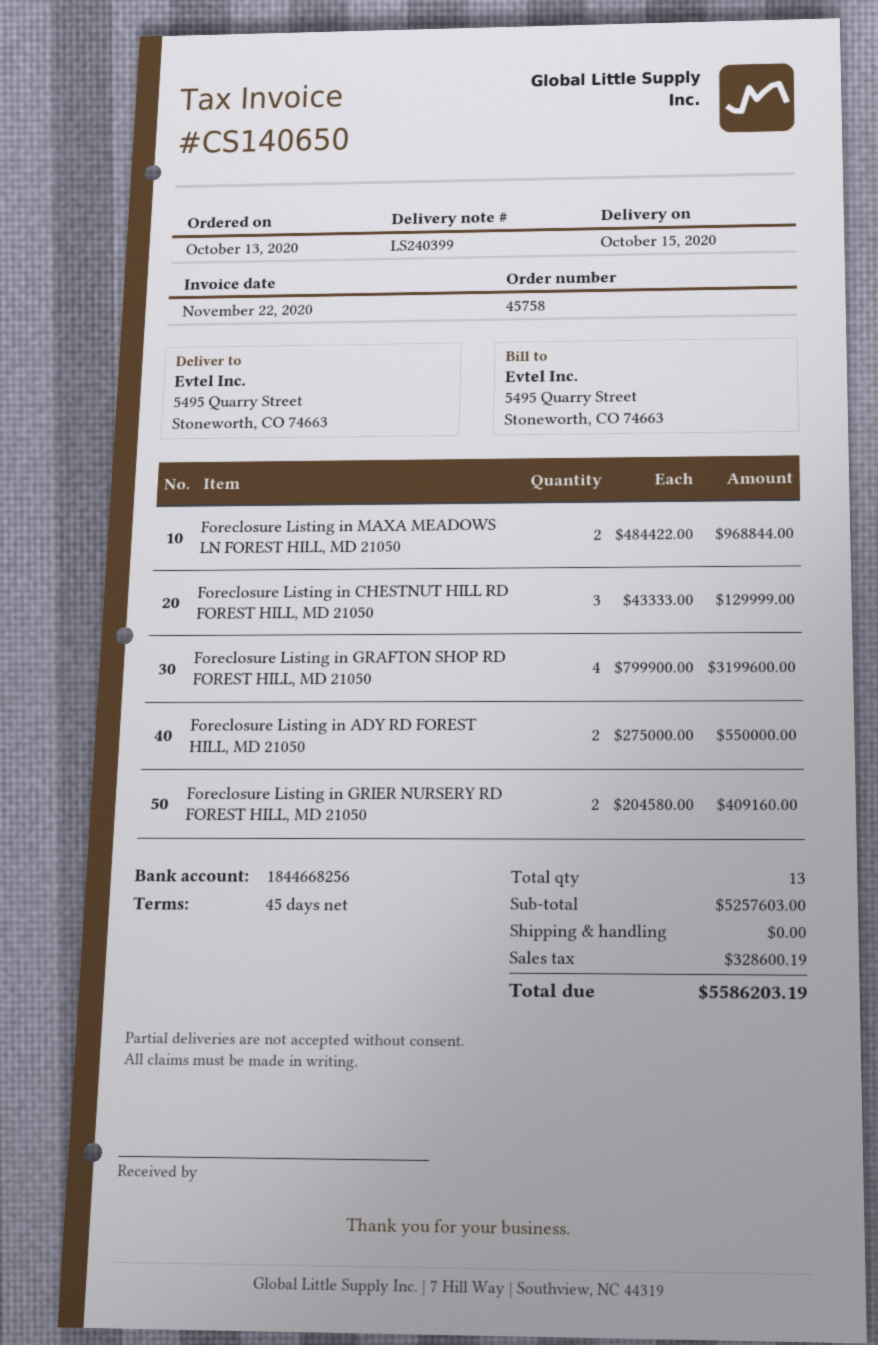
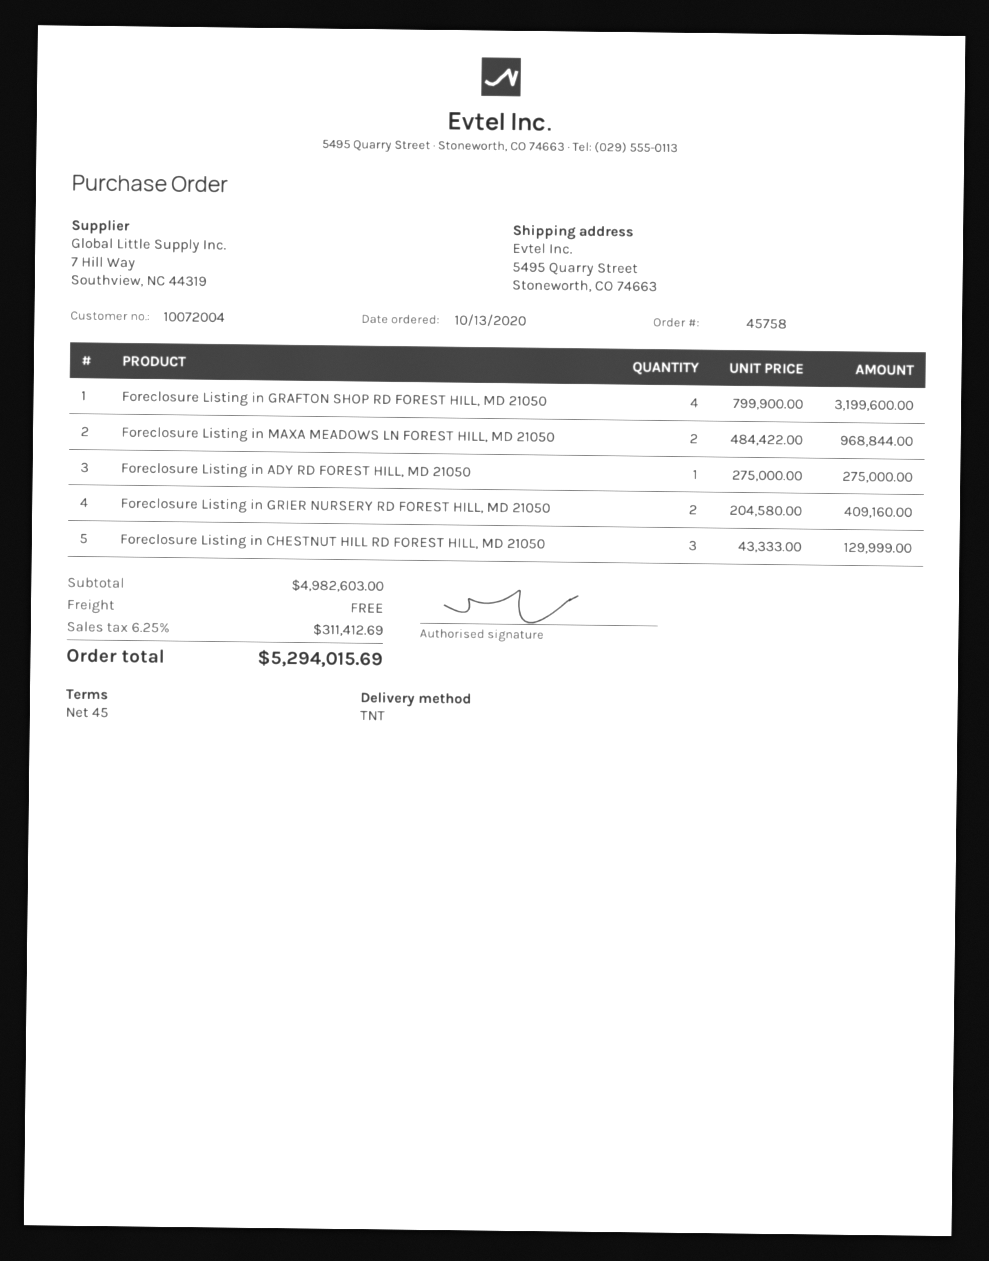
Foreclosure Listing in ADY RD FOREST HILL, MD 21050: 2 x 275000.00 = 550000.00 -> 1 x 275000.00 = 275000.00
subtotal: 5257603.00 -> 4982603.00
tax: 328600.19 -> 311412.69
total: 5586203.19 -> 5294015.69

